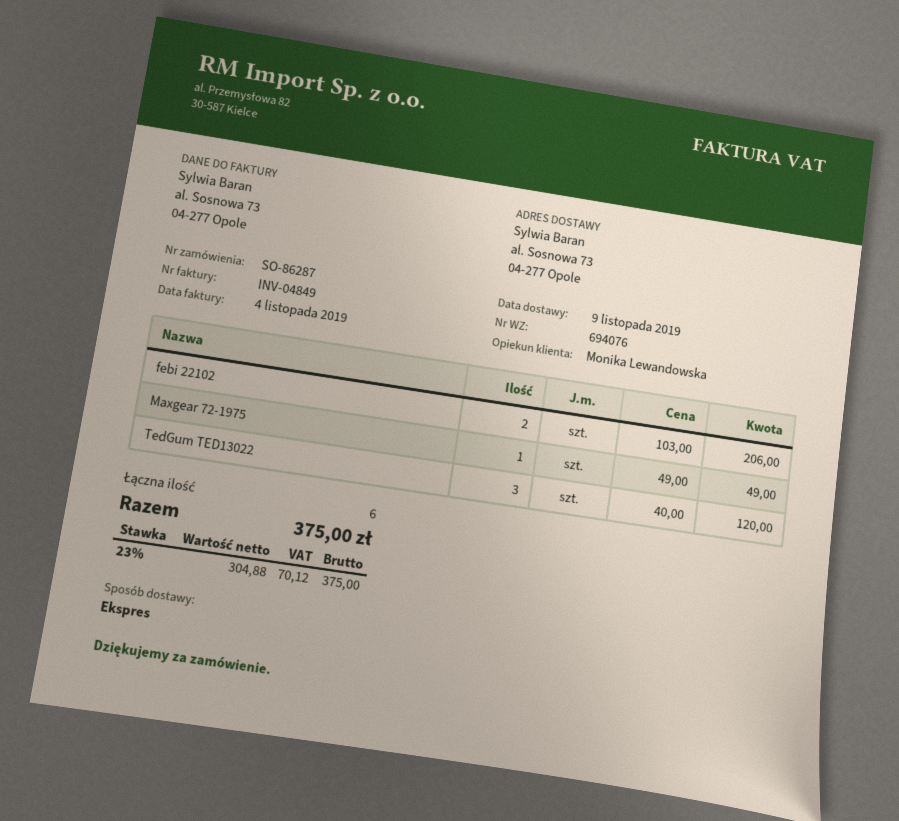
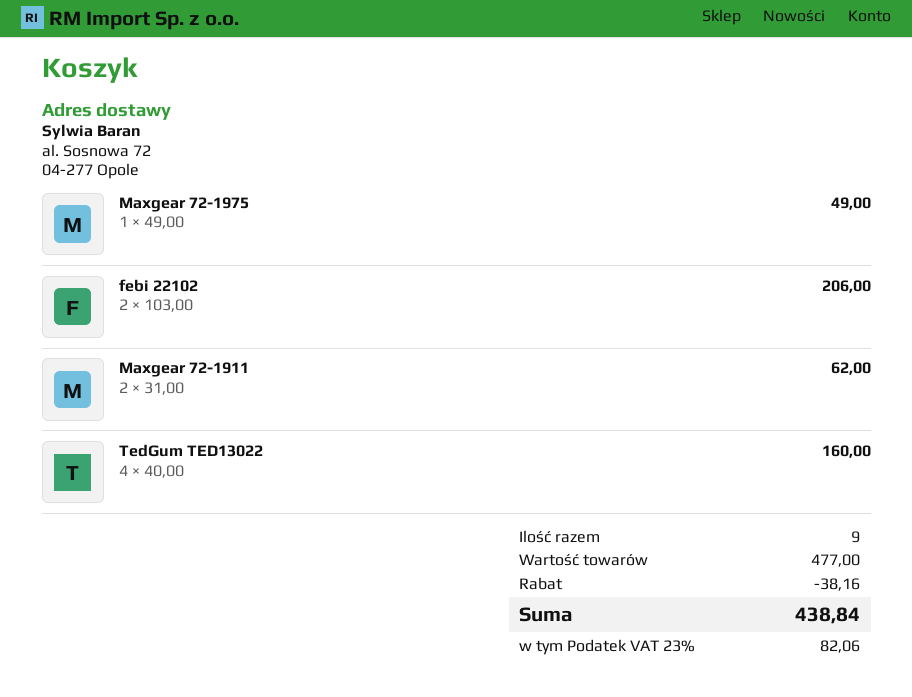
ship to: al. Sosnowa 73, 04-277 Opole -> al. Sosnowa 72, 04-277 Opole
TedGum TED13022: 3 x 40.00 = 120.00 -> 4 x 40.00 = 160.00
Maxgear 72-1911: none -> 2 x 31.00 = 62.00
total quantity: 6 -> 9
discount: none -> 38.16
tax: 23% = 70.12 -> 23% = 82.06
total: 375.00 -> 438.84

